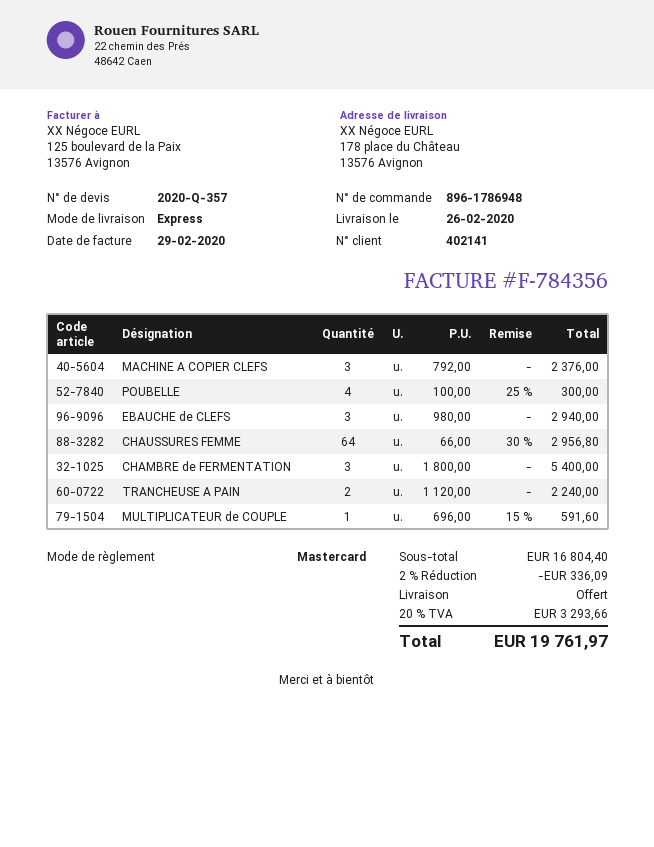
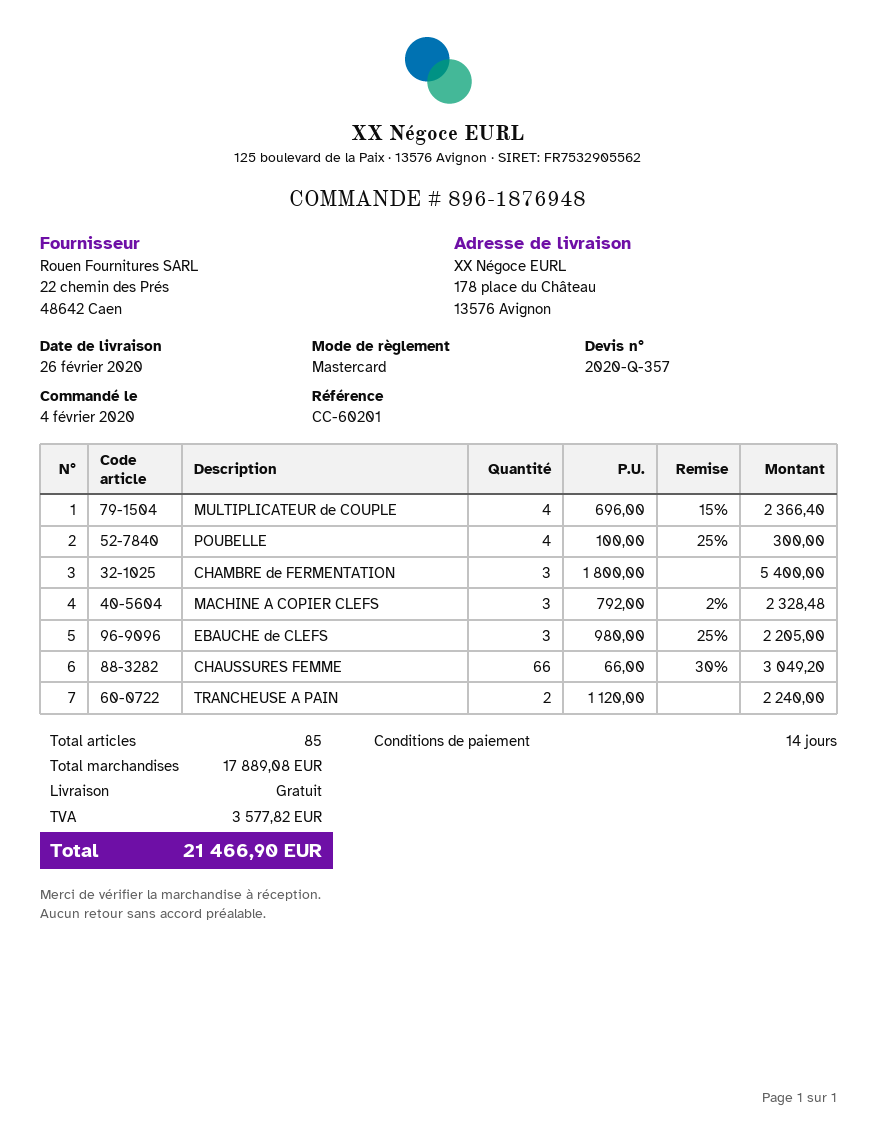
order number: 896-1786948 -> 896-1876948
MACHINE A COPIER CLEFS: 3 x 792.00 = 2376.00 -> 3 x 792.00 - 2% = 2328.48
EBAUCHE de CLEFS: 3 x 980.00 = 2940.00 -> 3 x 980.00 - 25% = 2205.00
CHAUSSURES FEMME: 64 x 66.00 - 30% = 2956.80 -> 66 x 66.00 - 30% = 3049.20
MULTIPLICATEUR de COUPLE: 1 x 696.00 - 15% = 591.60 -> 4 x 696.00 - 15% = 2366.40
subtotal: 16804.40 -> 17889.08
discount: 2% = 336.09 -> none
tax: 3293.66 -> 3577.82
total: 19761.97 -> 21466.90

